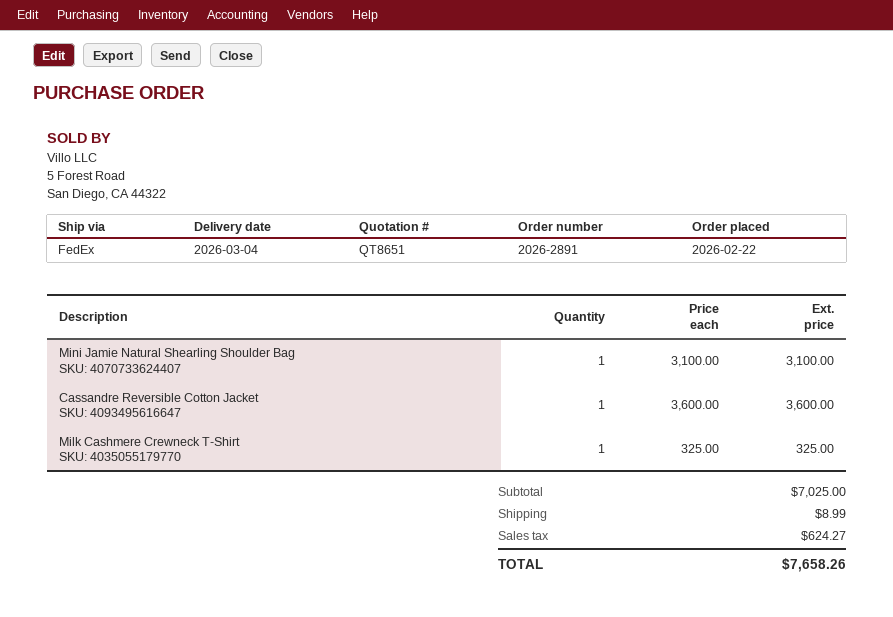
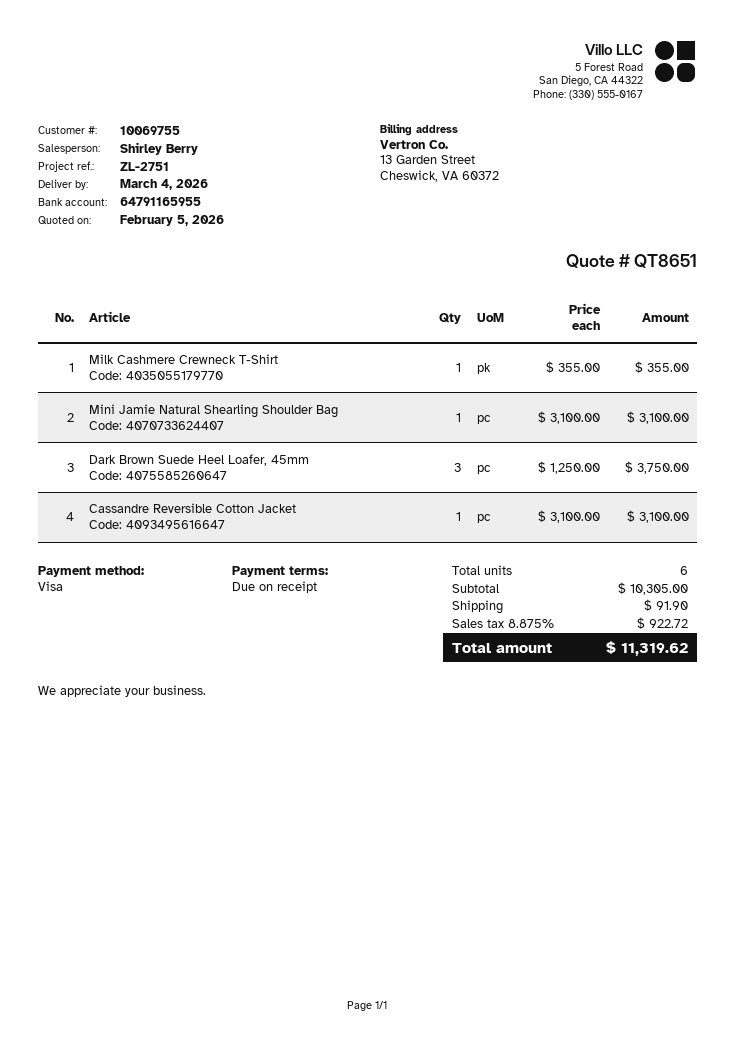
Cassandre Reversible Cotton Jacket: 1 x 3600.00 = 3600.00 -> 1 x 3100.00 = 3100.00
Milk Cashmere Crewneck T-Shirt: 1 x 325.00 = 325.00 -> 1 x 355.00 = 355.00
Dark Brown Suede Heel Loafer, 45mm: none -> 3 x 1250.00 = 3750.00
subtotal: 7025.00 -> 10305.00
shipping: 8.99 -> 91.90
tax: 624.27 -> 922.72
total: 7658.26 -> 11319.62

